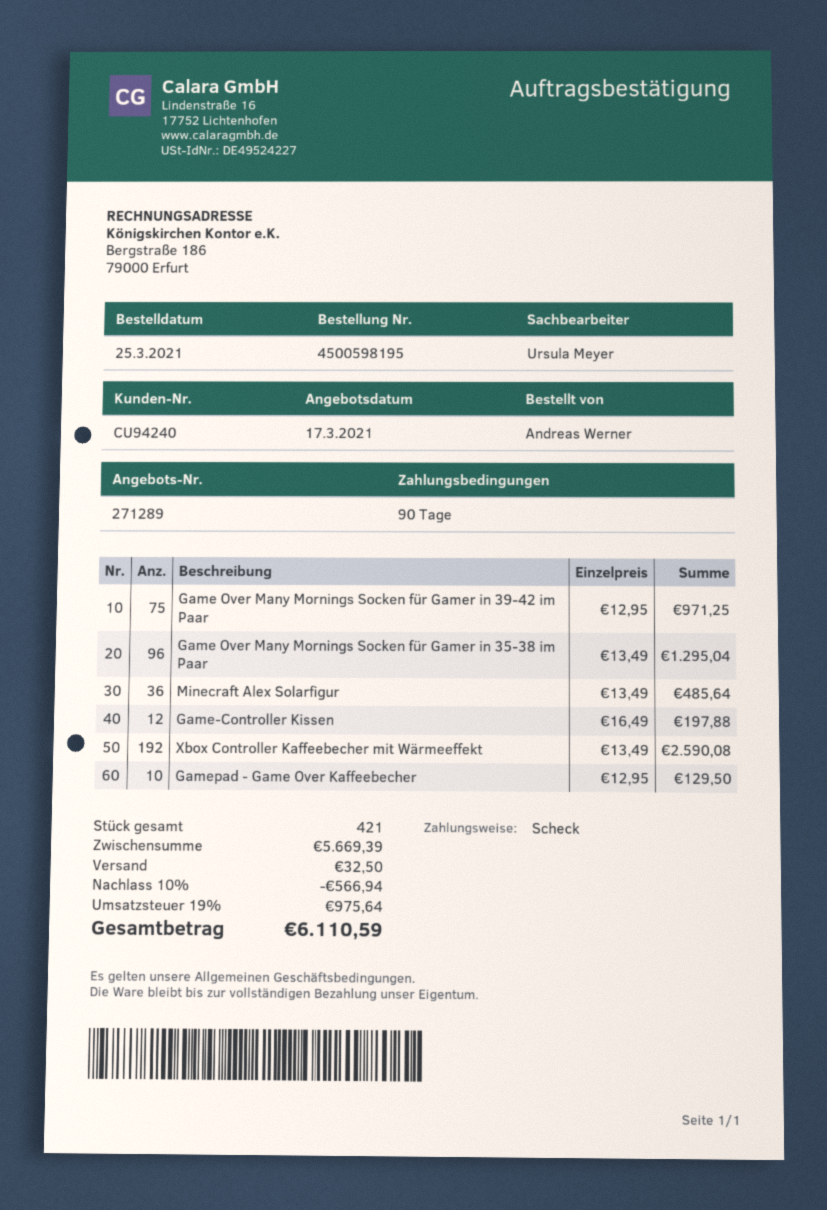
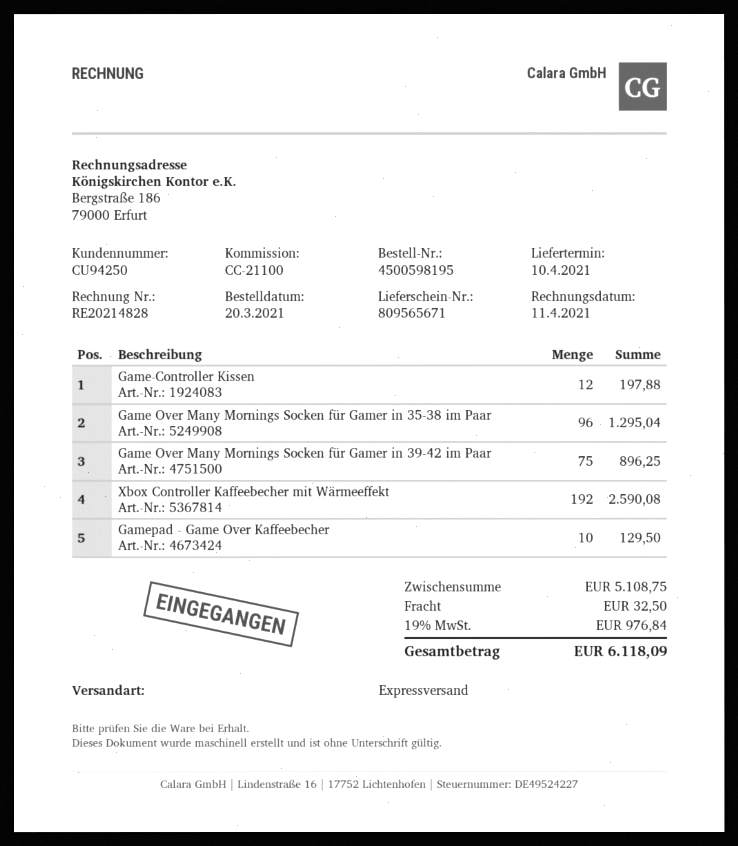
order date: 2021-03-25 -> 2021-03-20
customer number: CU94240 -> CU94250
Game Over Many Mornings Socken für Gamer in 39-42 im Paar: 75 for 971.25 -> 75 for 896.25
Minecraft Alex Solarfigur: 36 for 485.64 -> none
subtotal: 5669.39 -> 5108.75
discount: 10% = 566.94 -> none
tax: 19% = 975.64 -> 19% = 976.84
total: 6110.59 -> 6118.09

